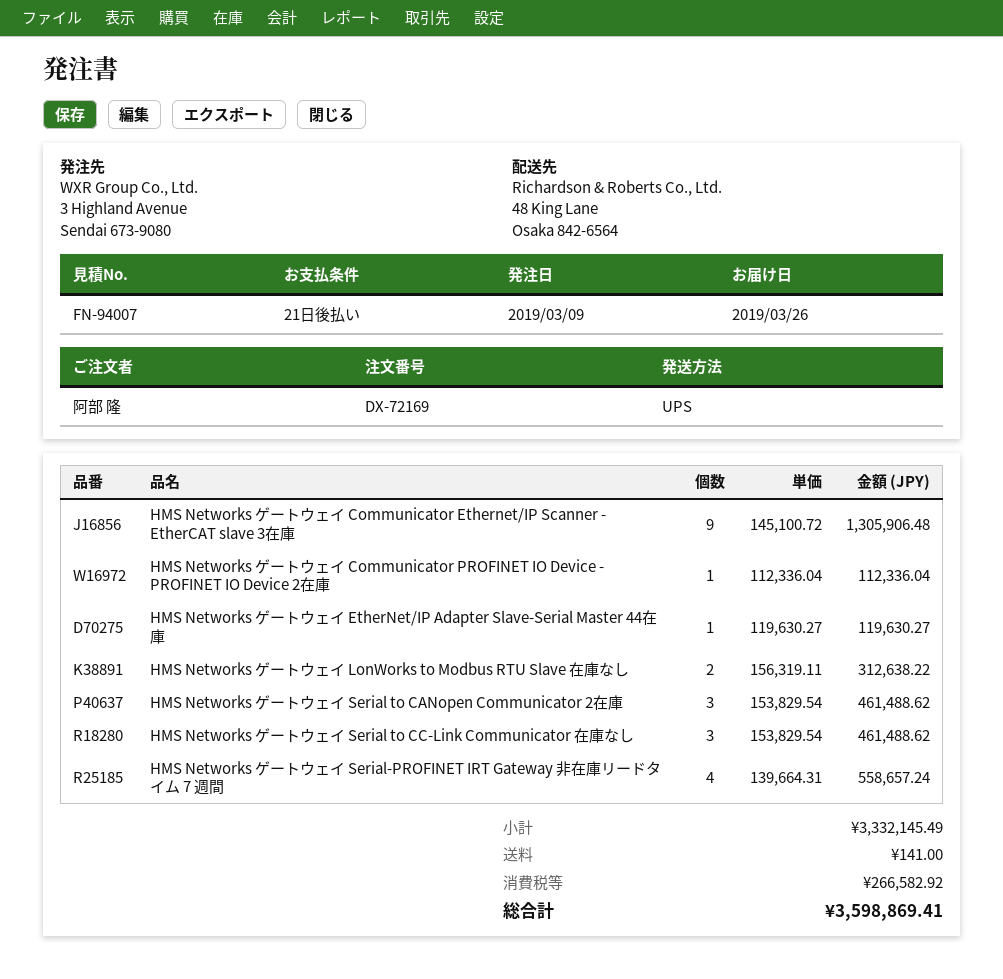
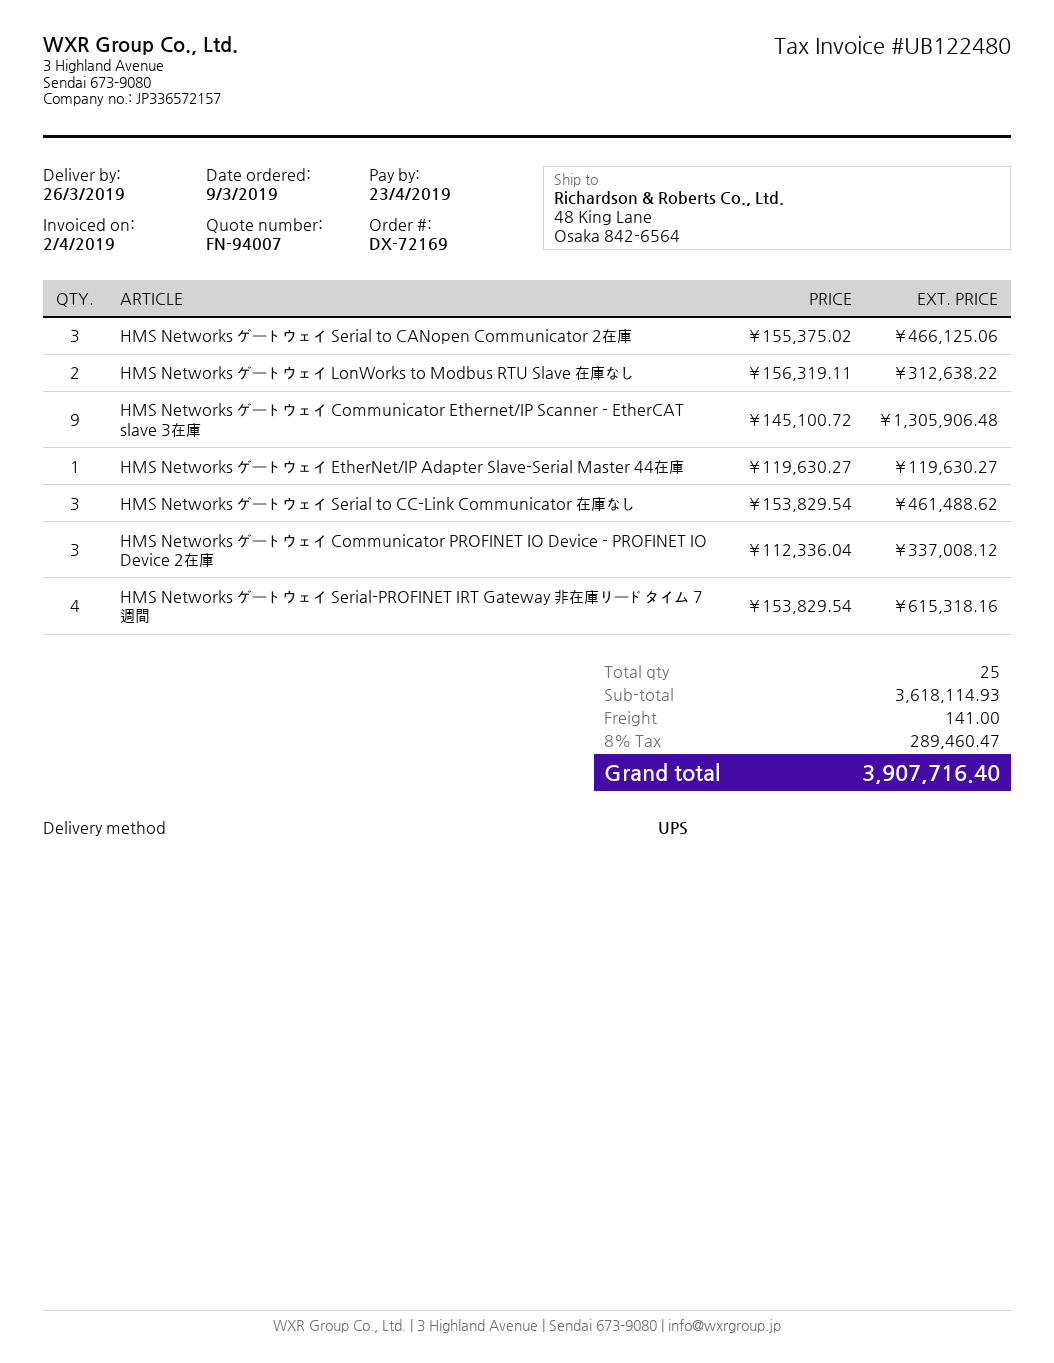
HMS Networks ゲートウェイ Communicator PROFINET IO Device - PROFINET IO Device 2在庫: 1 x 112336.04 = 112336.04 -> 3 x 112336.04 = 337008.12
HMS Networks ゲートウェイ Serial to CANopen Communicator 2在庫: 3 x 153829.54 = 461488.62 -> 3 x 155375.02 = 466125.06
HMS Networks ゲートウェイ Serial-PROFINET IRT Gateway 非在庫リードタイム 7 週間: 4 x 139664.31 = 558657.24 -> 4 x 153829.54 = 615318.16
subtotal: 3332145.49 -> 3618114.93
tax: 266582.92 -> 289460.47
total: 3598869.41 -> 3907716.40

